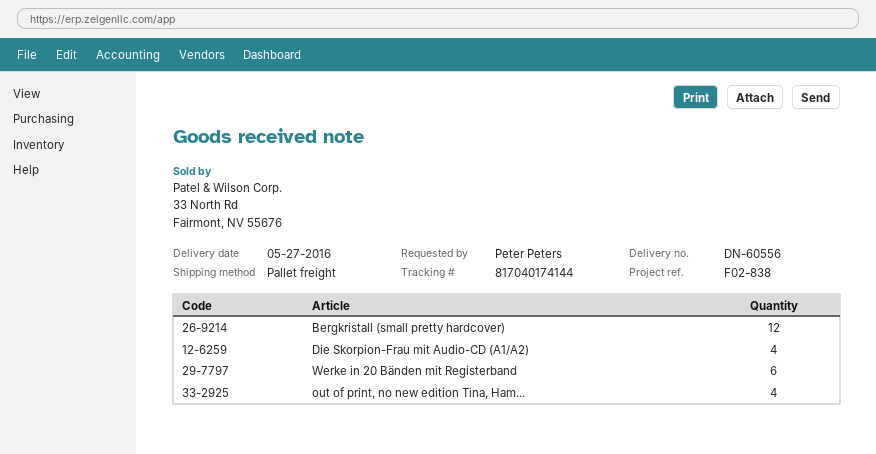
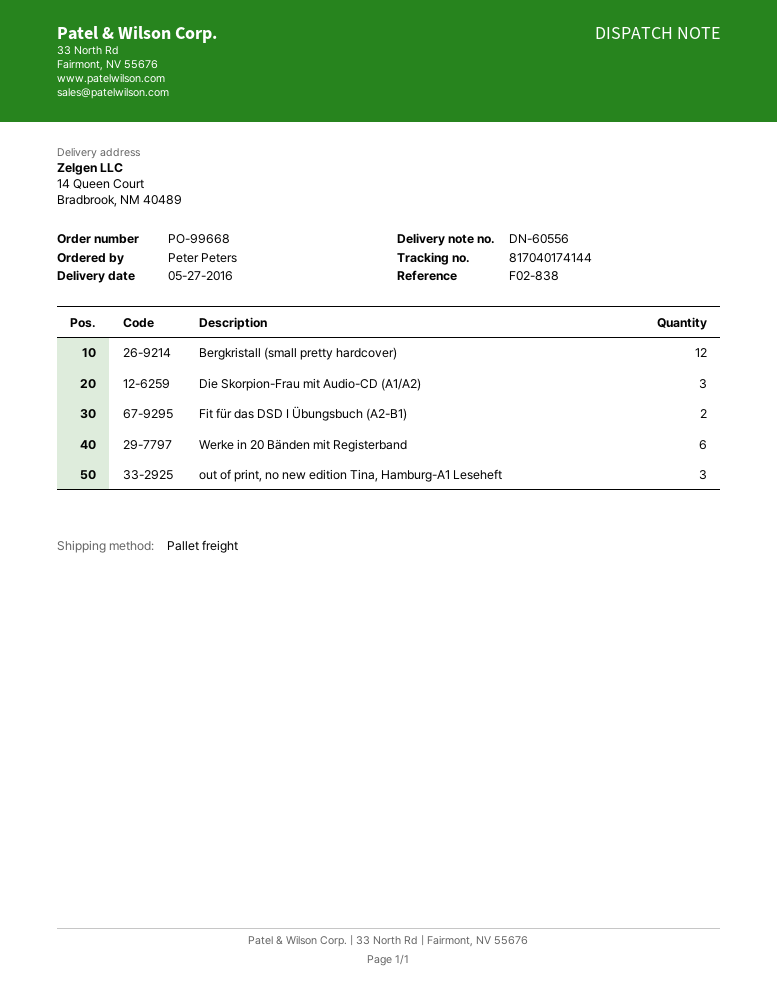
Die Skorpion-Frau mit Audio-CD (A1/A2): 4 -> 3
out of print, no new edition Tina, Ham...: 4 -> 3
Fit für das DSD I Übungsbuch (A2-B1): none -> 2

